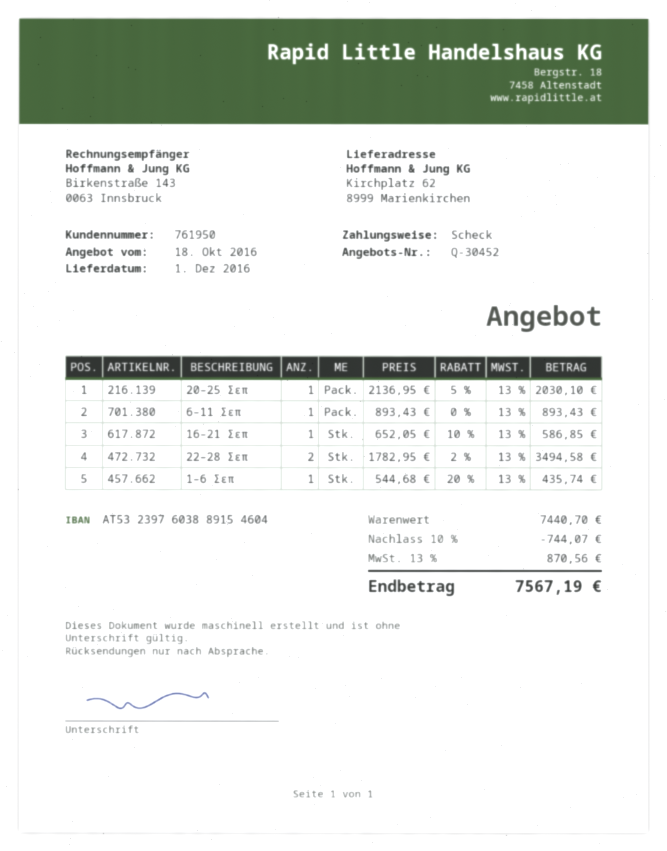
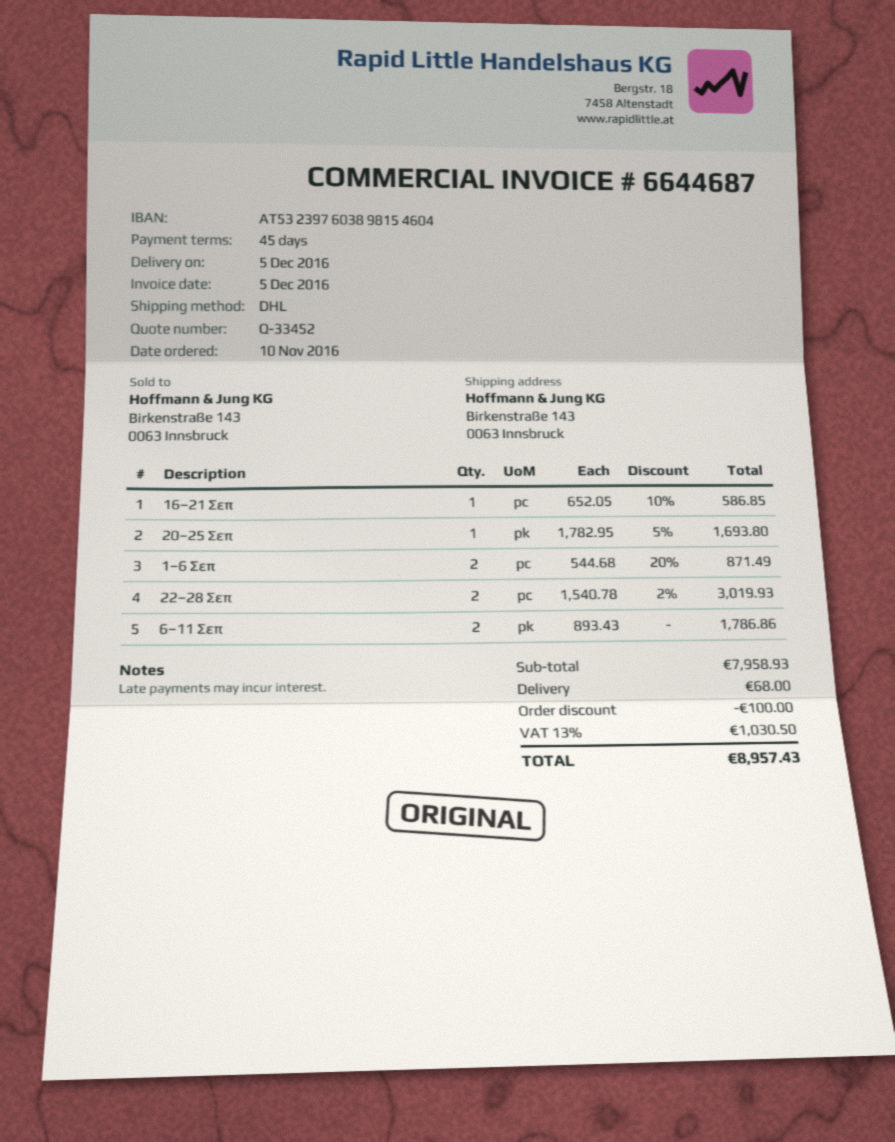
quote number: Q-30452 -> Q-33452
delivery date: 2016-12-01 -> 2016-12-05
bank account: AT532397603889154604 -> AT532397603898154604
ship to: Kirchplatz 62, 8999 Marienkirchen -> Birkenstraße 143, 0063 Innsbruck
20–25 Σεπ: 1 x 2136.95 - 5% = 2030.10 -> 1 x 1782.95 - 5% = 1693.80
6–11 Σεπ: 1 x 893.43 = 893.43 -> 2 x 893.43 = 1786.86
22–28 Σεπ: 2 x 1782.95 - 2% = 3494.58 -> 2 x 1540.78 - 2% = 3019.93
1–6 Σεπ: 1 x 544.68 - 20% = 435.74 -> 2 x 544.68 - 20% = 871.49
subtotal: 7440.70 -> 7958.93
discount: 744.07 -> 100.00
shipping: none -> 68.00
tax: 13% = 870.56 -> 13% = 1030.50
total: 7567.19 -> 8957.43

